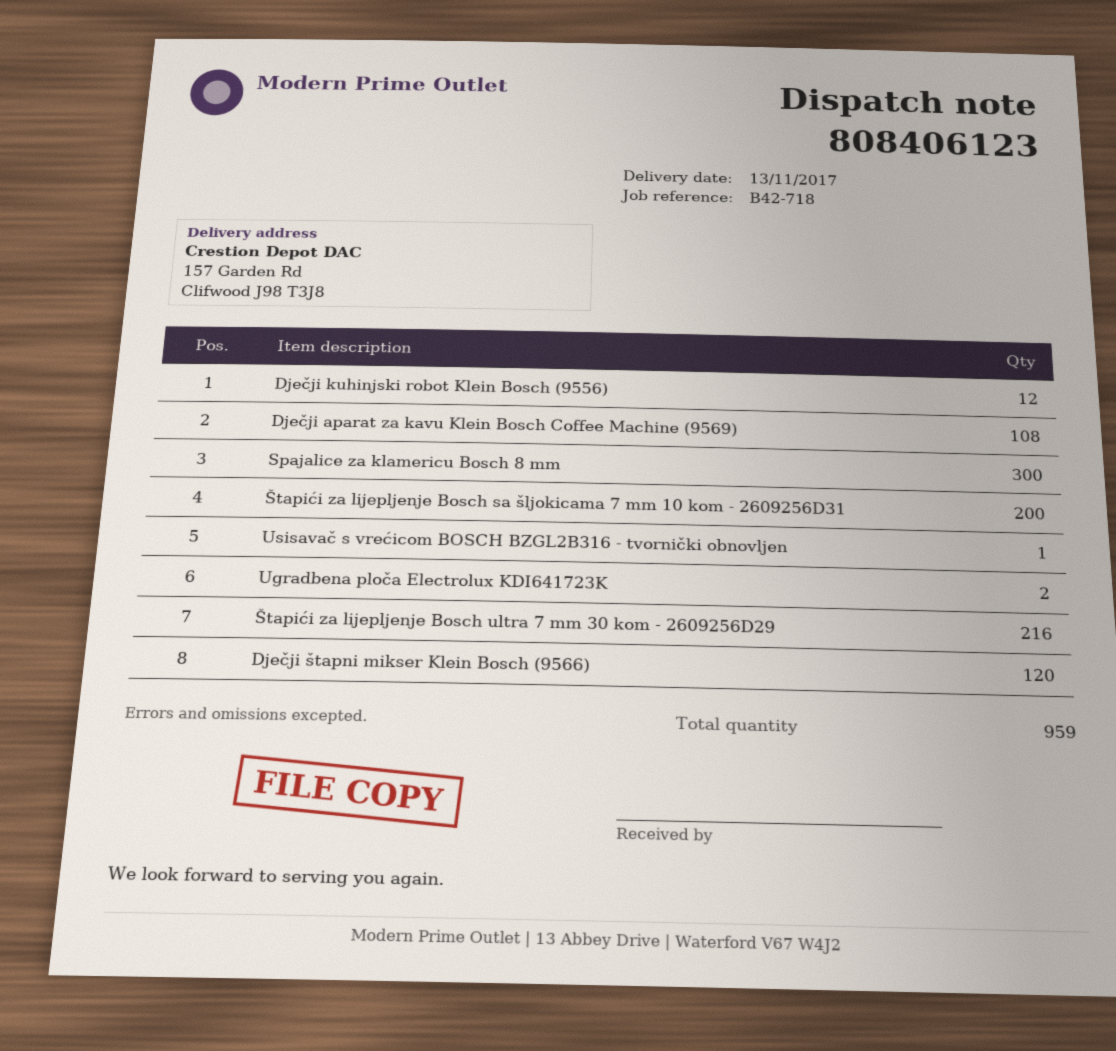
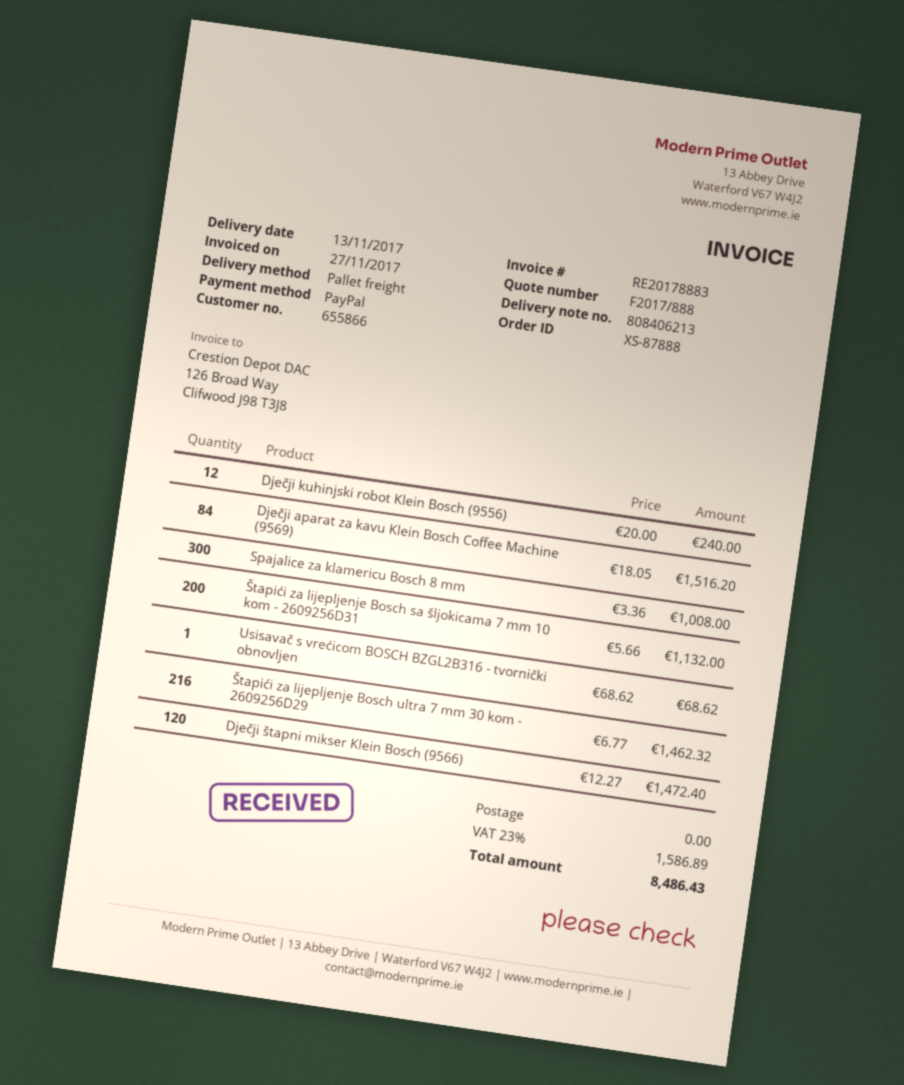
delivery note number: 808406123 -> 808406213
Dječji aparat za kavu Klein Bosch Coffee Machine (9569): 108 -> 84
Ugradbena ploča Electrolux KDI641723K: 2 -> none

